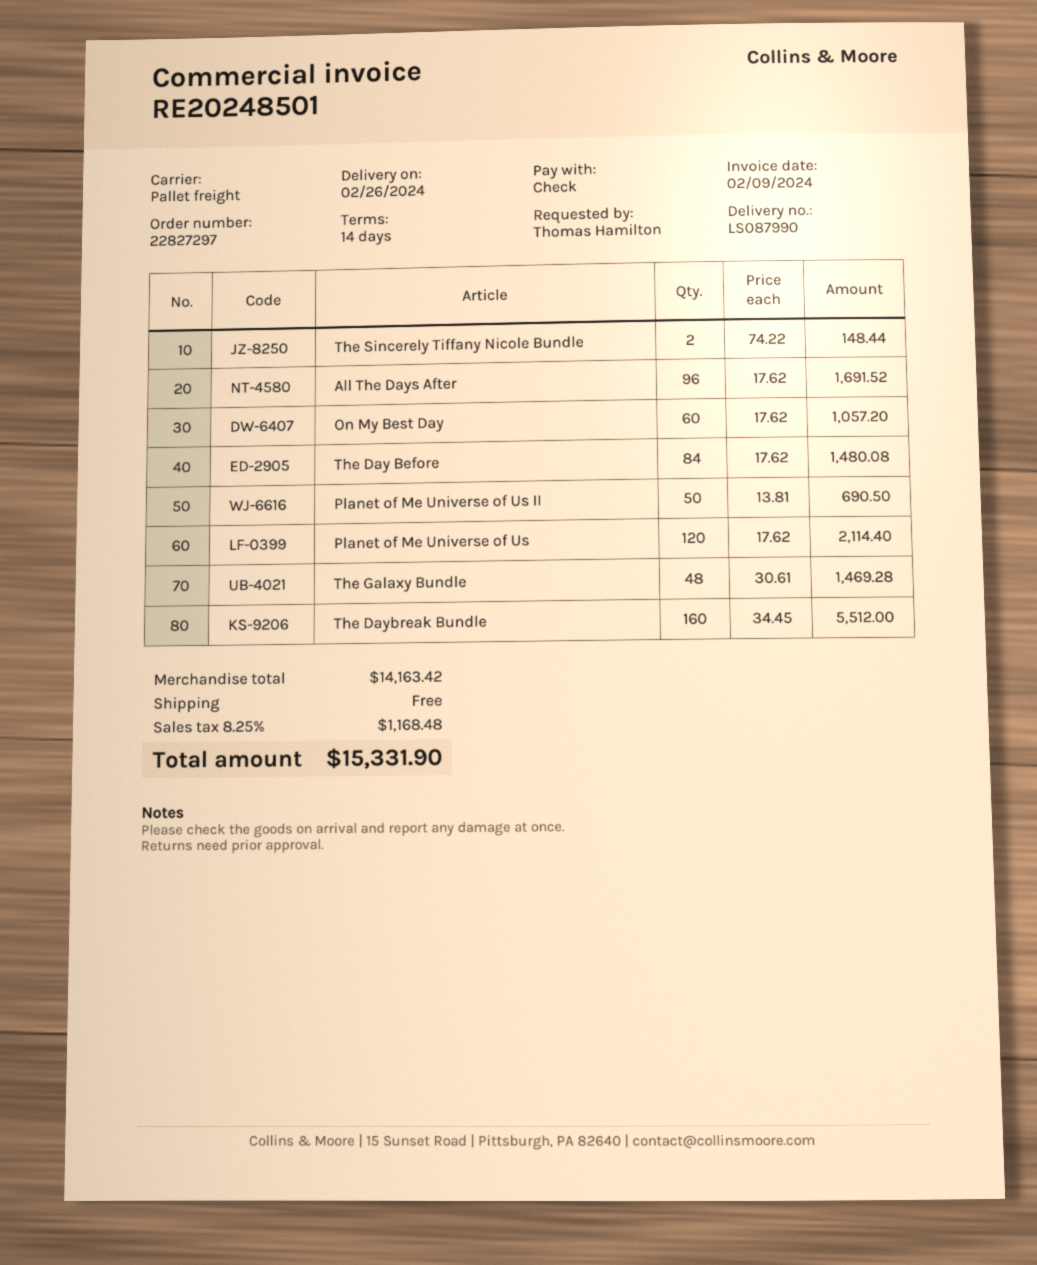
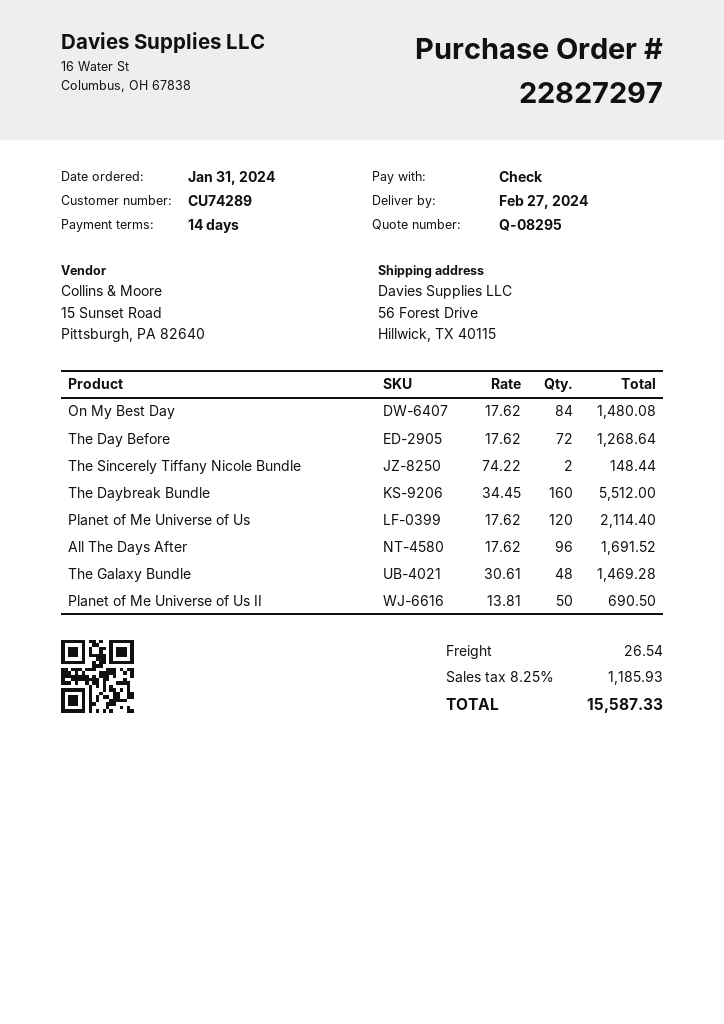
delivery date: 2024-02-26 -> 2024-02-27
On My Best Day: 60 x 17.62 = 1057.20 -> 84 x 17.62 = 1480.08
The Day Before: 84 x 17.62 = 1480.08 -> 72 x 17.62 = 1268.64
shipping: 0.00 -> 26.54
tax: 8.25% = 1168.48 -> 8.25% = 1185.93
total: 15331.90 -> 15587.33

